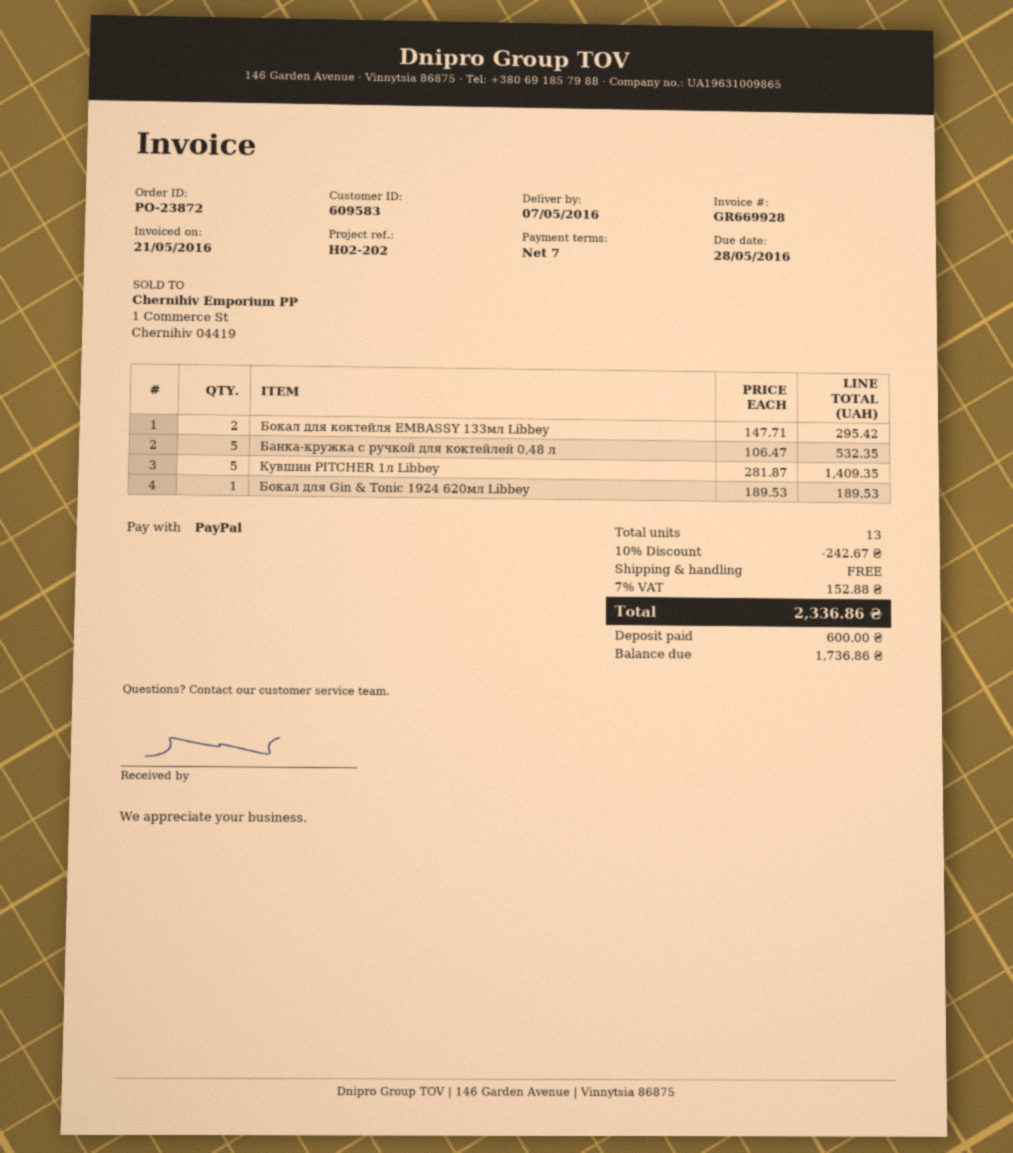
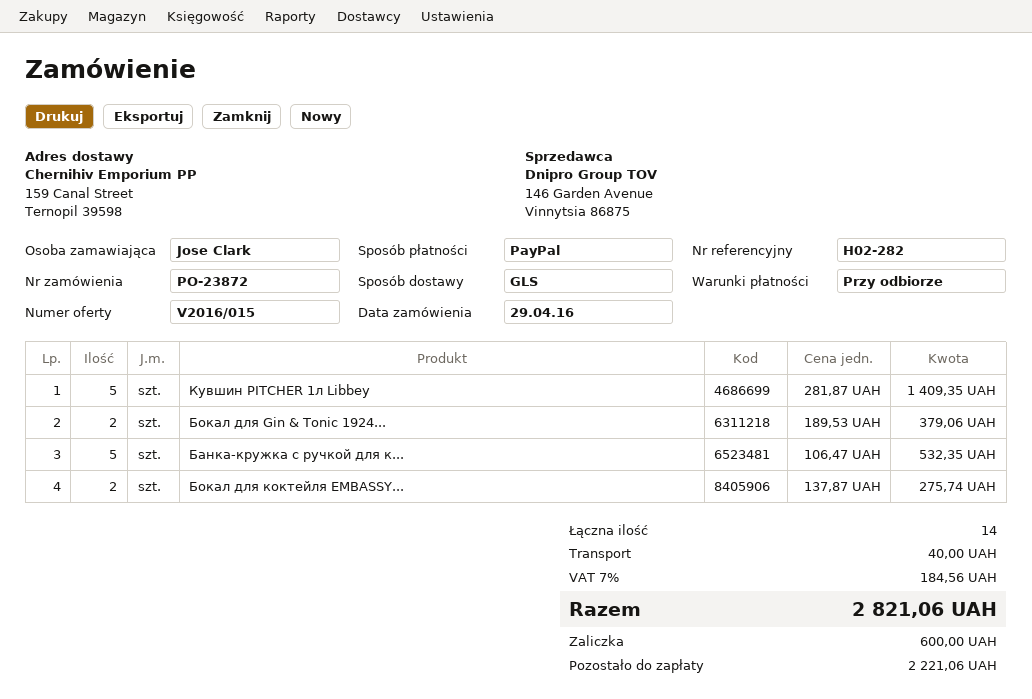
payment terms: 7 days -> on receipt
reference: H02-202 -> H02-282
Бокал для коктейля EMBASSY 133мл Libbey: 2 x 147.71 = 295.42 -> 2 x 137.87 = 275.74
Бокал для Gin & Tonic 1924 620мл Libbey: 1 x 189.53 = 189.53 -> 2 x 189.53 = 379.06
total quantity: 13 -> 14
discount: 10% = 242.67 -> none
shipping: 0.00 -> 40.00
tax: 7% = 152.88 -> 7% = 184.56
total: 2336.86 -> 2821.06
balance: 1736.86 -> 2221.06

